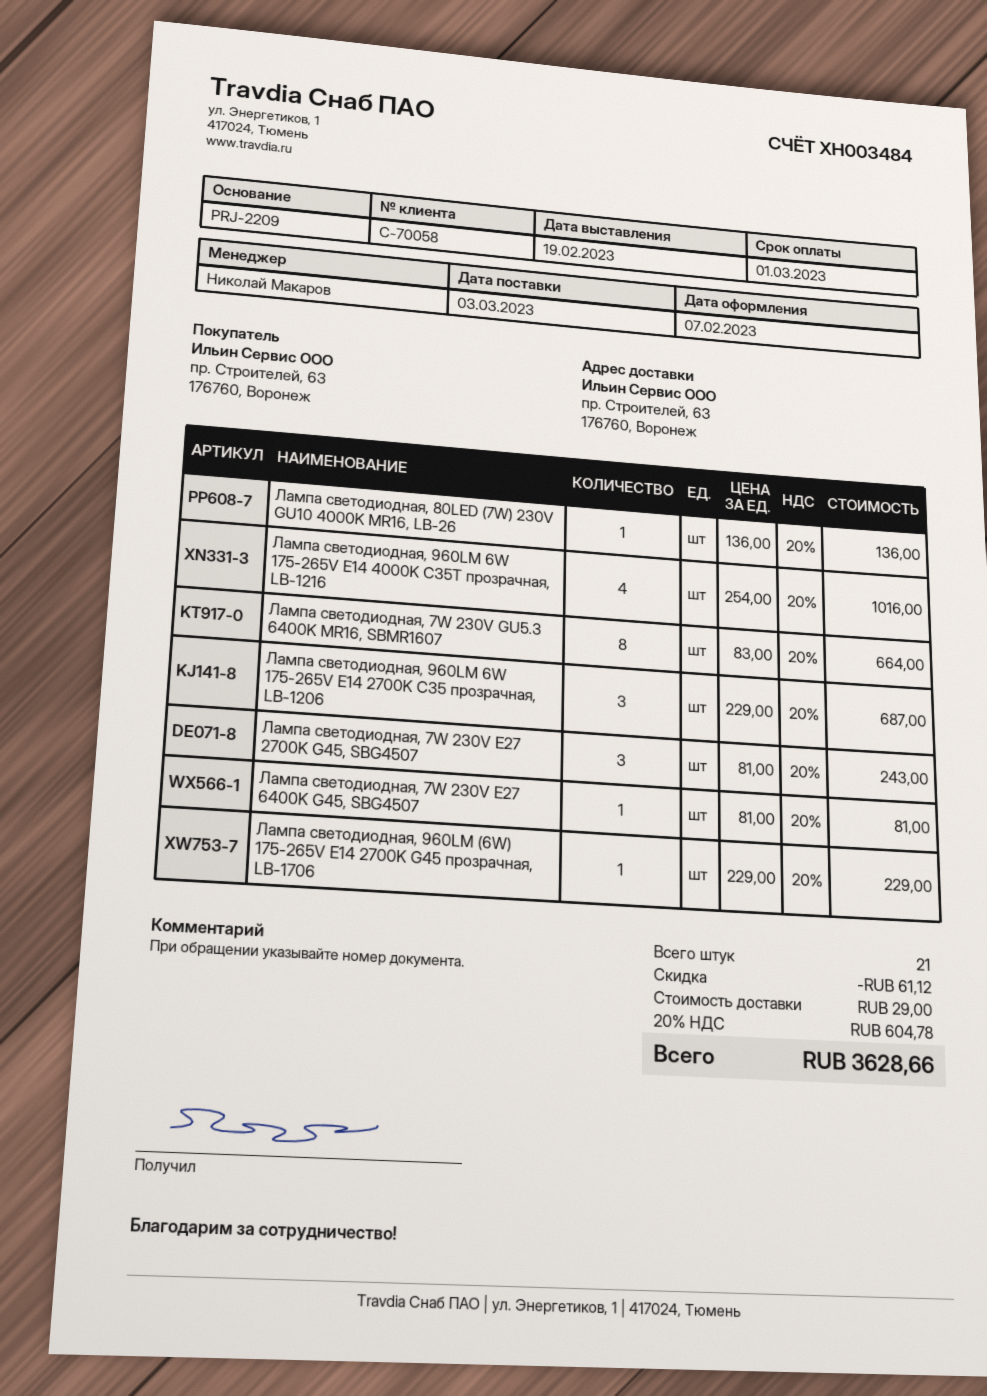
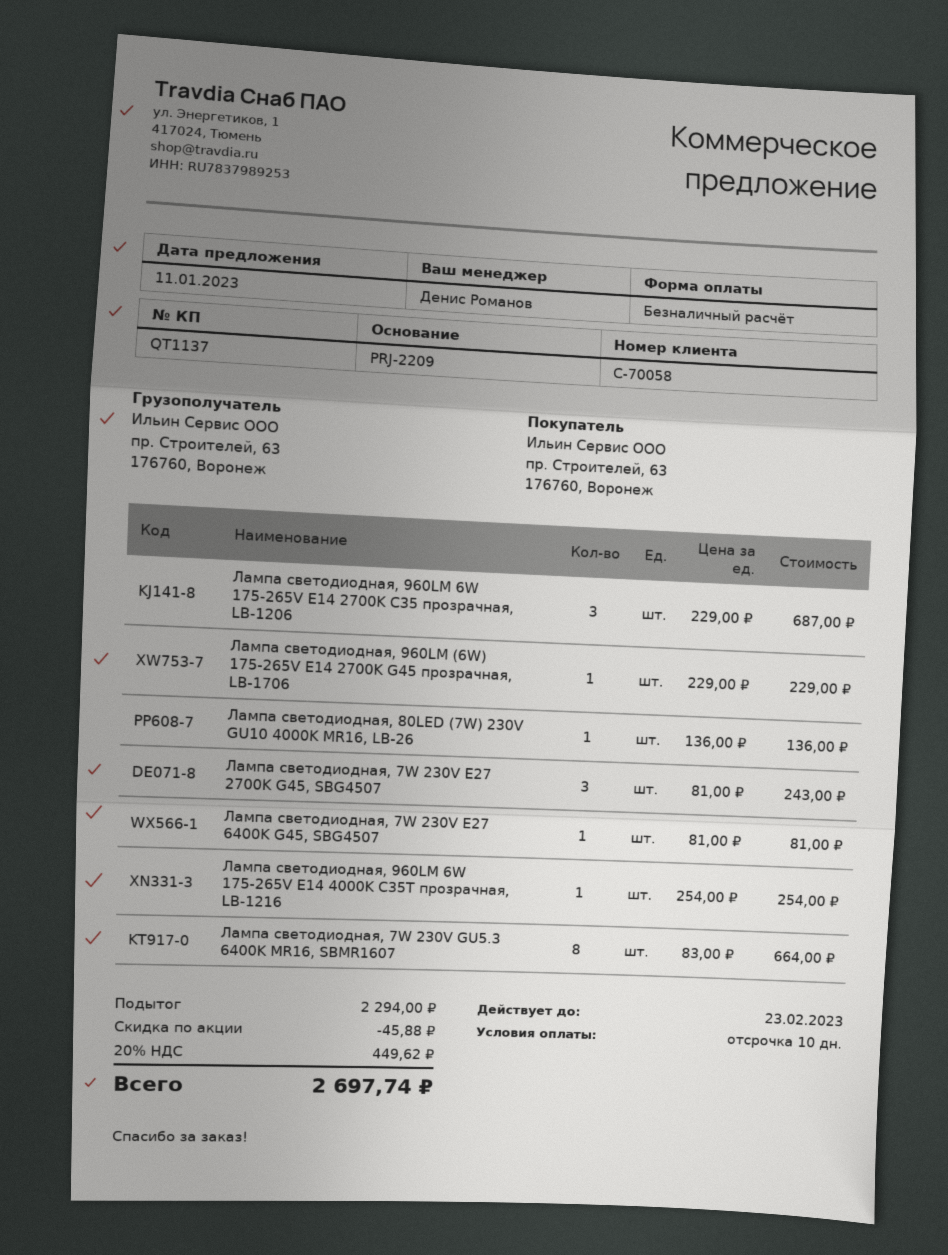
sales rep: Николай Макаров -> Денис Романов
Лампа светодиодная, 960LM 6W 175-265V E14 4000K C35T прозрачная, LB-1216: 4 x 254.00 = 1016.00 -> 1 x 254.00 = 254.00
discount: 61.12 -> 45.88
shipping: 29.00 -> none
tax: 20% = 604.78 -> 20% = 449.62
total: 3628.66 -> 2697.74

